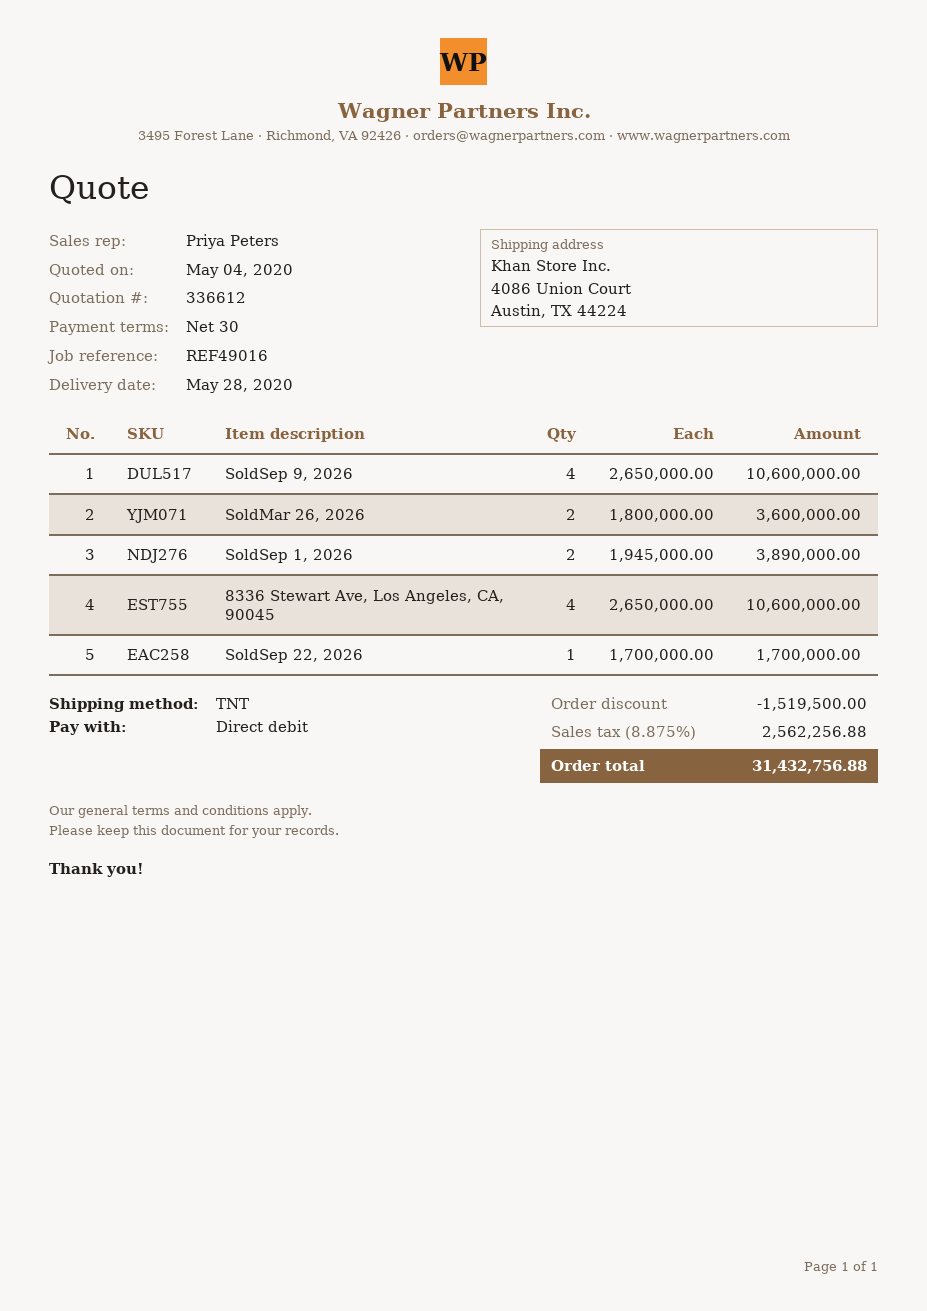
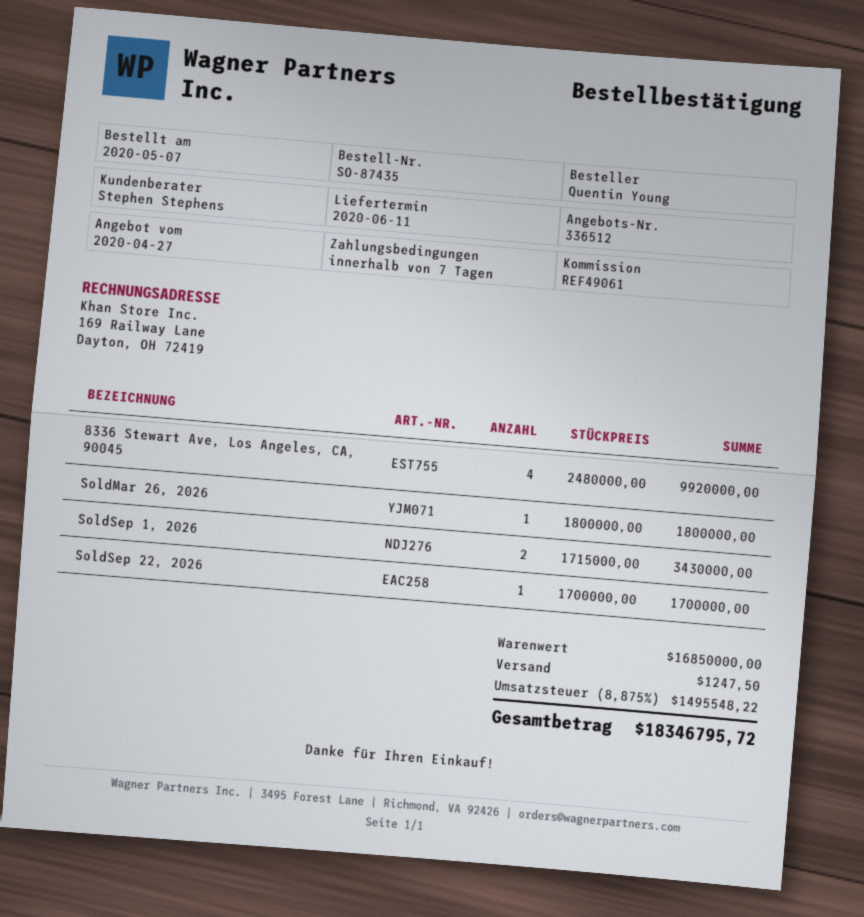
quote number: 336612 -> 336512
quote date: 2020-05-04 -> 2020-04-27
delivery date: 2020-05-28 -> 2020-06-11
payment terms: 30 days -> 7 days
reference: REF49016 -> REF49061
sales rep: Priya Peters -> Stephen Stephens
SoldSep 9, 2026: 4 x 2650000.00 = 10600000.00 -> none
SoldMar 26, 2026: 2 x 1800000.00 = 3600000.00 -> 1 x 1800000.00 = 1800000.00
SoldSep 1, 2026: 2 x 1945000.00 = 3890000.00 -> 2 x 1715000.00 = 3430000.00
8336 Stewart Ave, Los Angeles, CA, 90045: 4 x 2650000.00 = 10600000.00 -> 4 x 2480000.00 = 9920000.00
discount: 1519500.00 -> none
shipping: none -> 1247.50
tax: 8.875% = 2562256.88 -> 8.875% = 1495548.22
total: 31432756.88 -> 18346795.72

